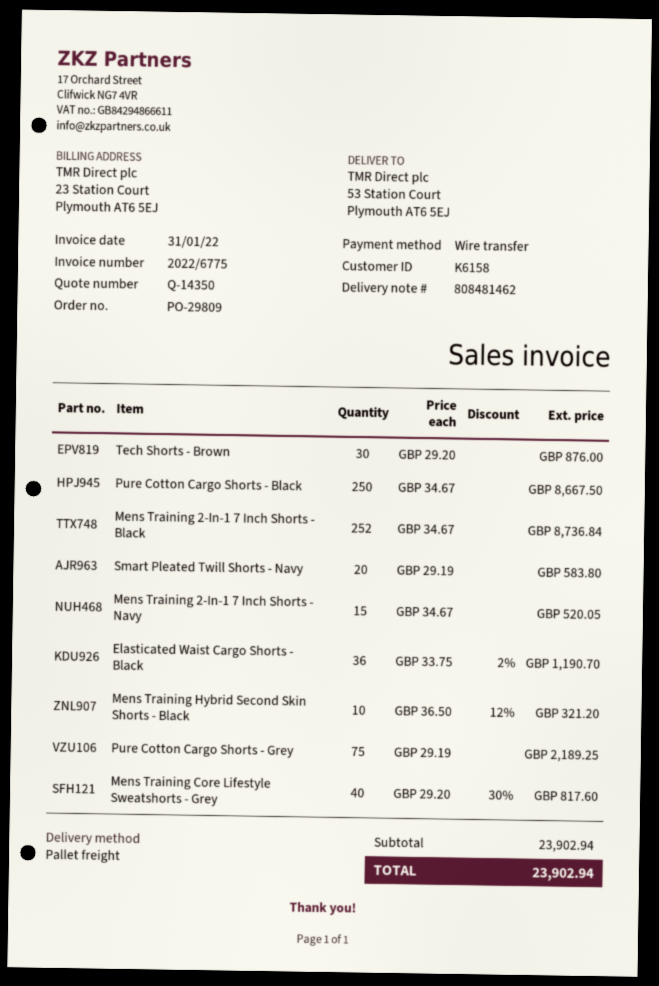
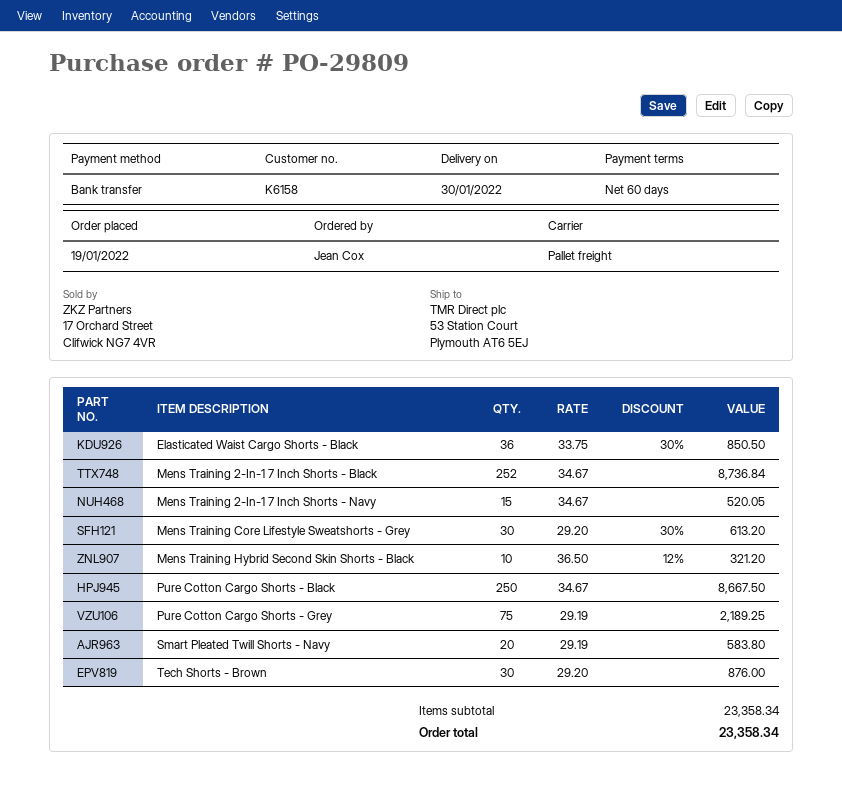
Elasticated Waist Cargo Shorts - Black: 36 x 33.75 - 2% = 1190.70 -> 36 x 33.75 - 30% = 850.50
Mens Training Core Lifestyle Sweatshorts - Grey: 40 x 29.20 - 30% = 817.60 -> 30 x 29.20 - 30% = 613.20
subtotal: 23902.94 -> 23358.34
total: 23902.94 -> 23358.34

